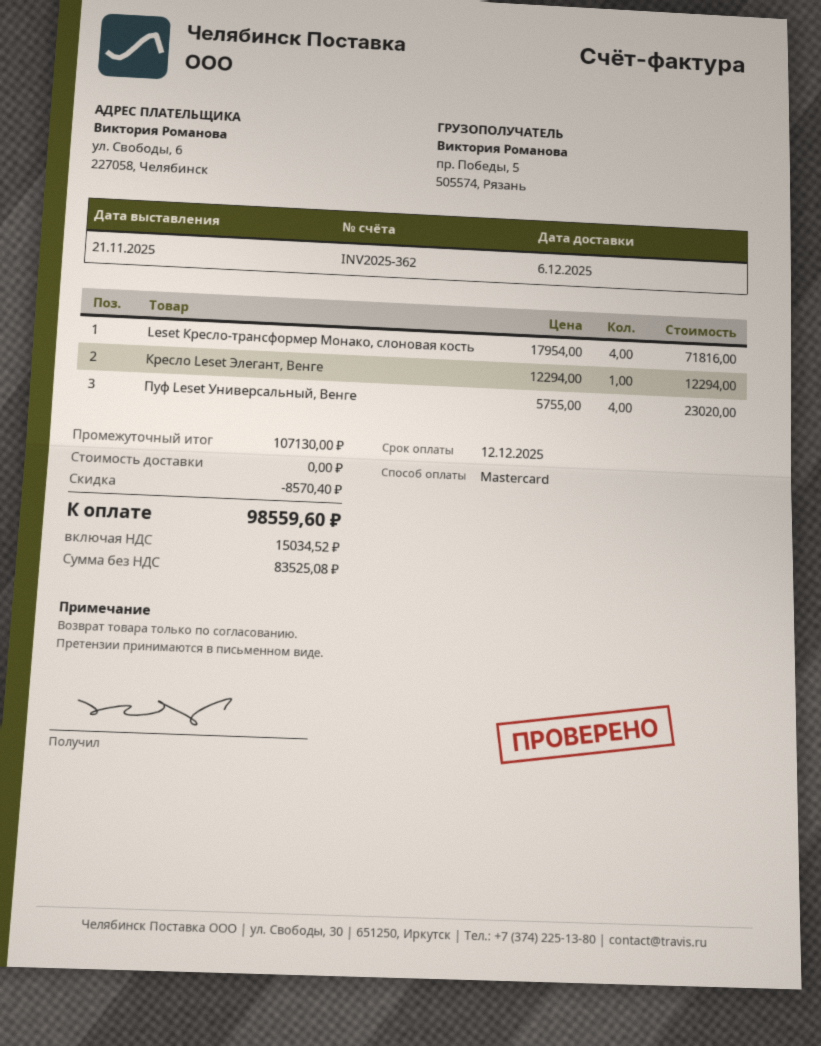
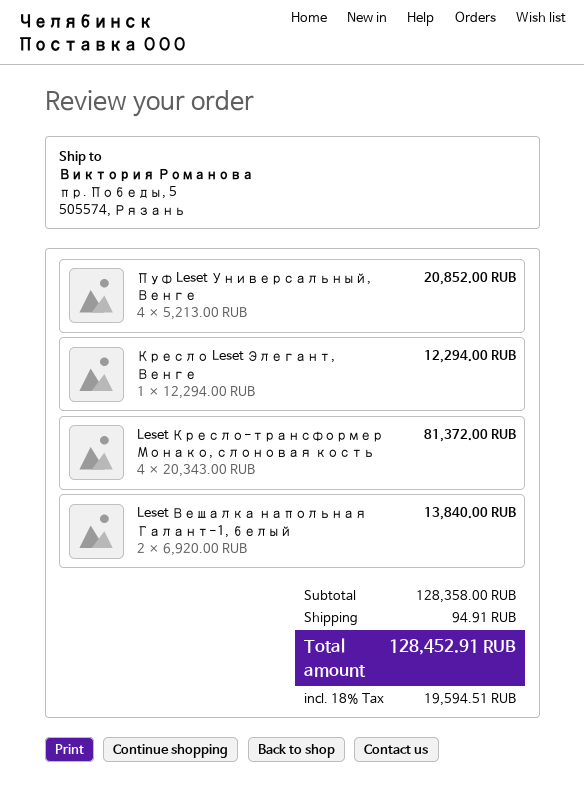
Leset Кресло-трансформер Монако, слоновая кость: 4 x 17954.00 = 71816.00 -> 4 x 20343.00 = 81372.00
Пуф Leset Универсальный, Венге: 4 x 5755.00 = 23020.00 -> 4 x 5213.00 = 20852.00
Leset Вешалка напольная Галант-1, белый: none -> 2 x 6920.00 = 13840.00
subtotal: 107130.00 -> 128358.00
discount: 8570.40 -> none
shipping: 0.00 -> 94.91
tax: 15034.52 -> 19594.51
total: 98559.60 -> 128452.91

